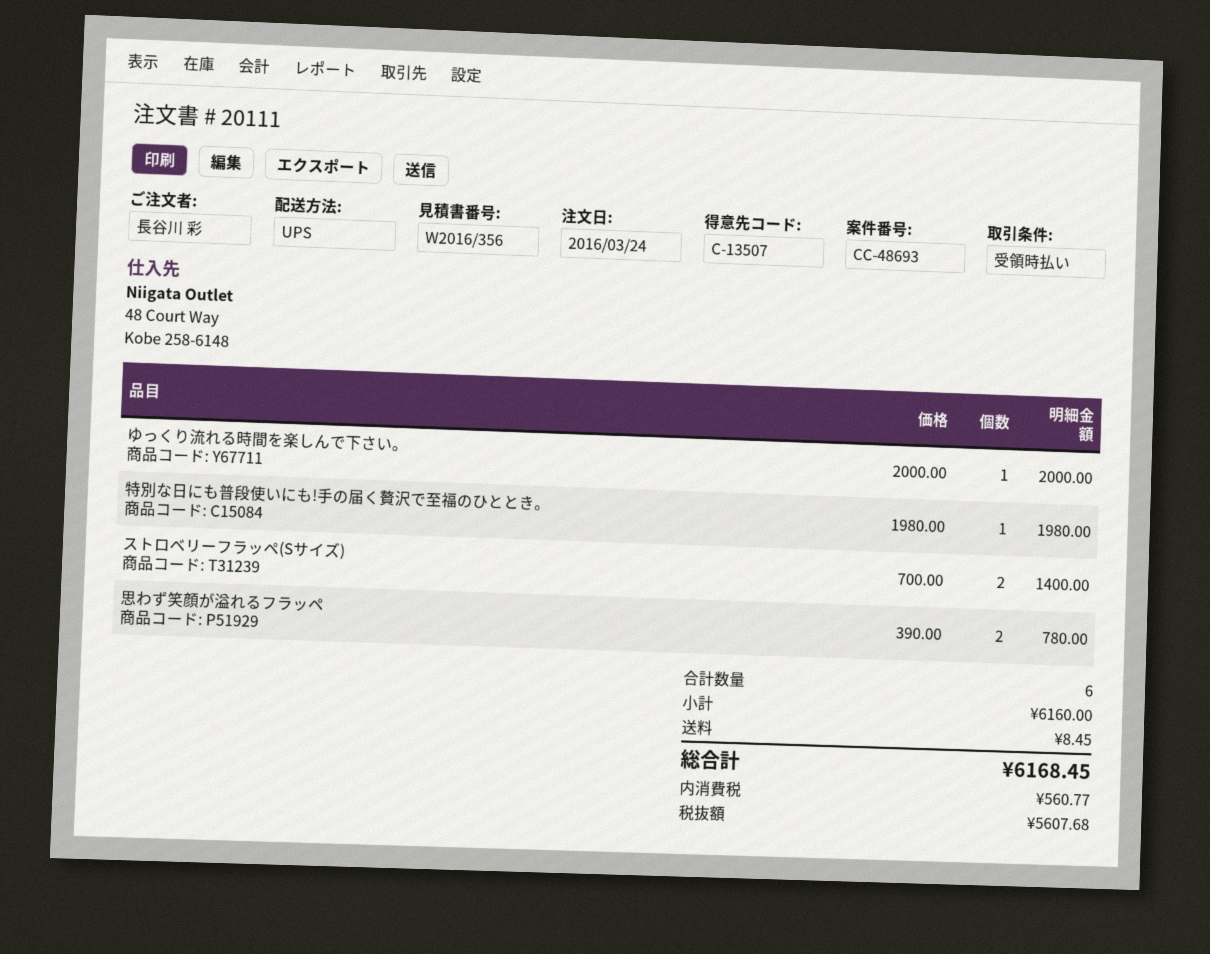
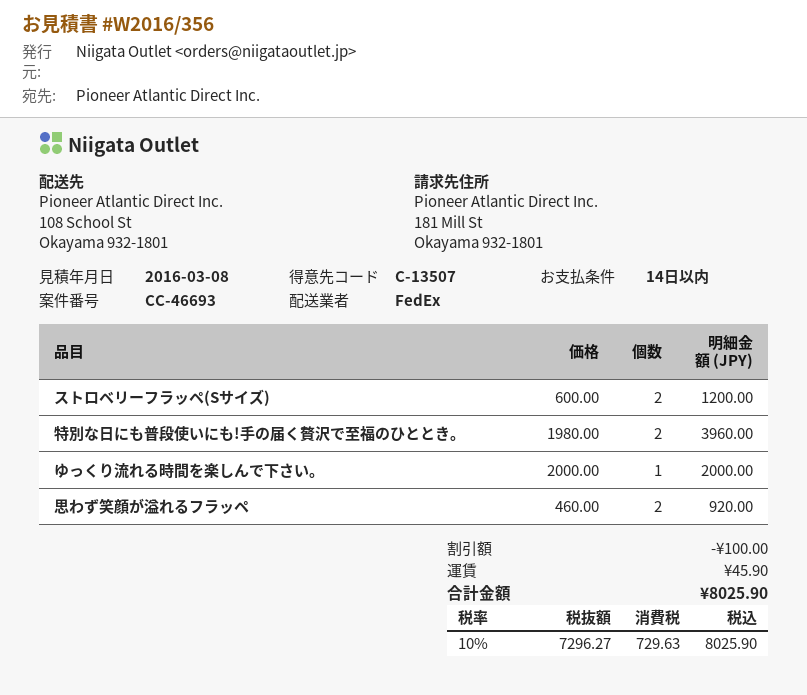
payment terms: on receipt -> 14 days
reference: CC-48693 -> CC-46693
shipping method: UPS -> FedEx
特別な日にも普段使いにも!手の届く贅沢で至福のひととき。: 1 x 1980.00 = 1980.00 -> 2 x 1980.00 = 3960.00
ストロベリーフラッペ(Sサイズ): 2 x 700.00 = 1400.00 -> 2 x 600.00 = 1200.00
思わず笑顔が溢れるフラッペ: 2 x 390.00 = 780.00 -> 2 x 460.00 = 920.00
discount: none -> 100.00
shipping: 8.45 -> 45.90
net: 5607.68 -> 7296.27
tax: 560.77 -> 729.63
total: 6168.45 -> 8025.90

